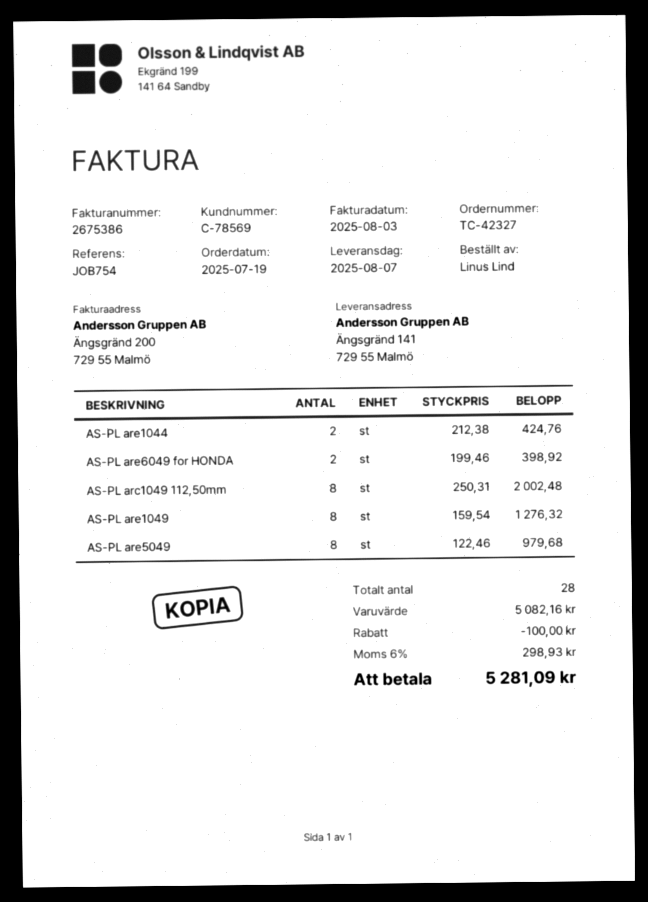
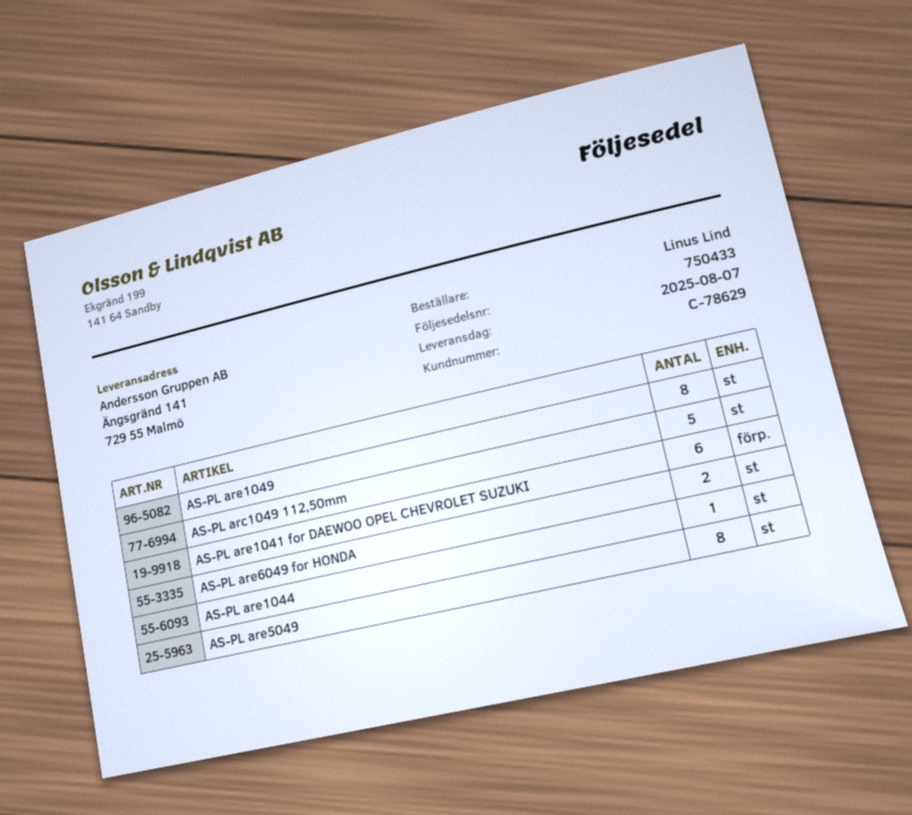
customer number: C-78569 -> C-78629
AS-PL are1044: 2 -> 1
AS-PL arc1049 112,50mm: 8 -> 5
AS-PL are1041 for DAEWOO OPEL CHEVROLET SUZUKI: none -> 6

